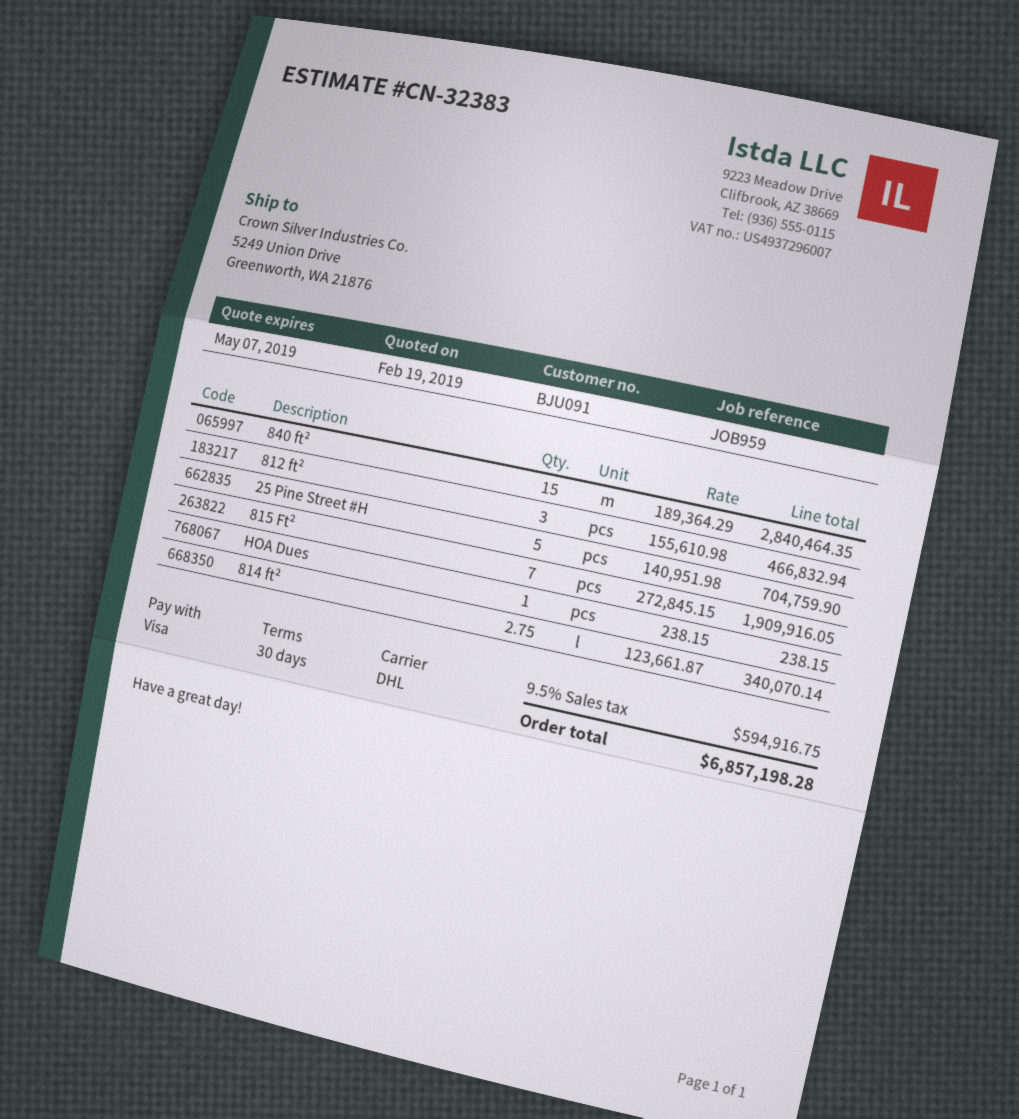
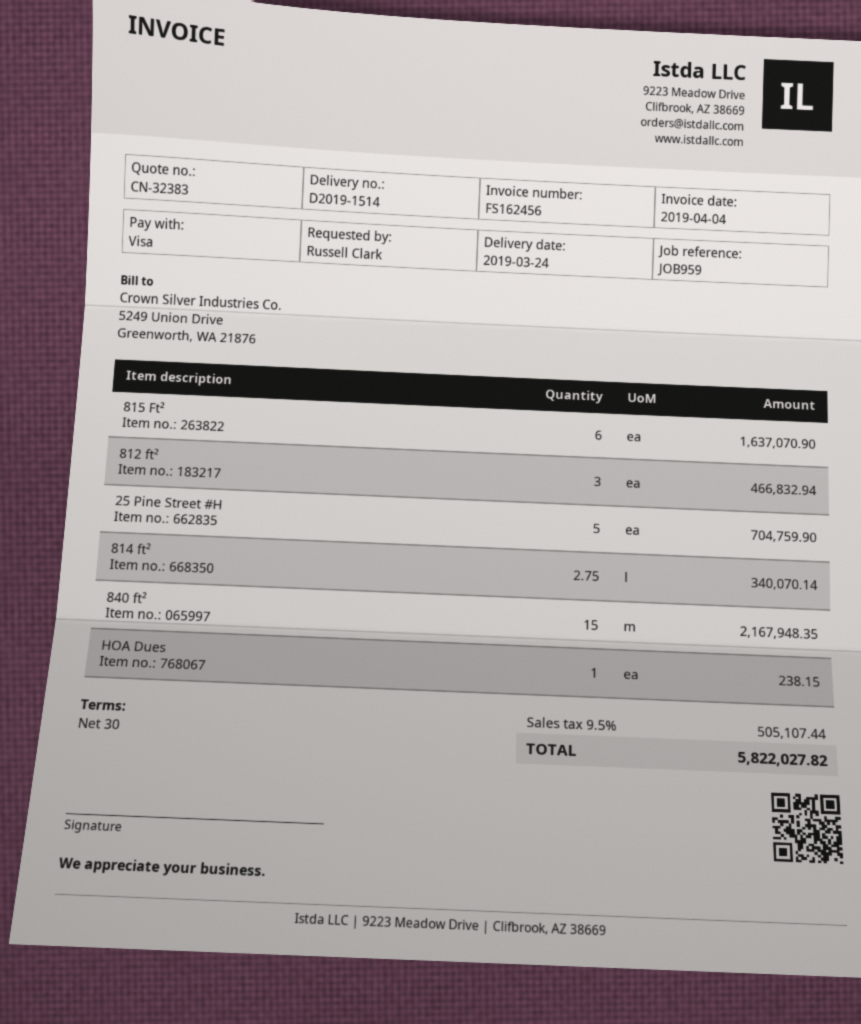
840 ft²: 15 for 2840464.35 -> 15 for 2167948.35
815 Ft²: 7 for 1909916.05 -> 6 for 1637070.90
tax: 9.5% = 594916.75 -> 9.5% = 505107.44
total: 6857198.28 -> 5822027.82

